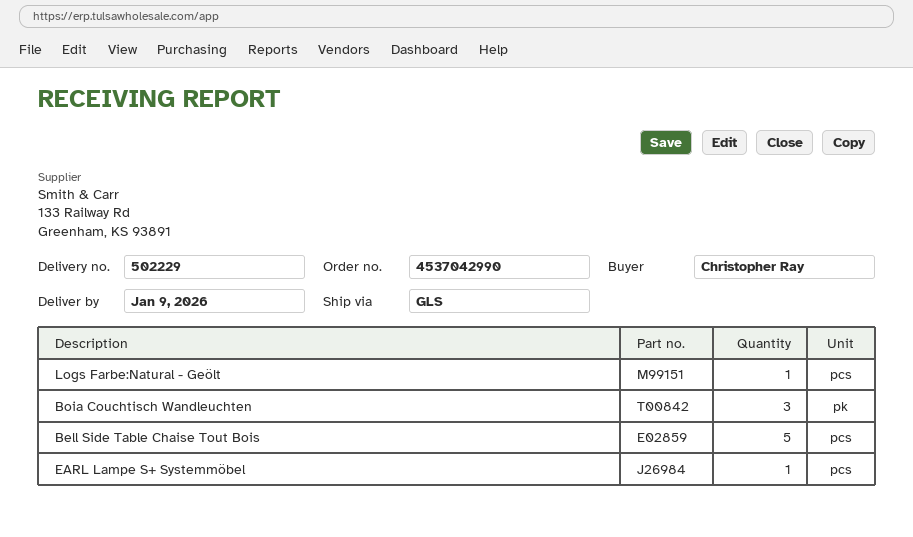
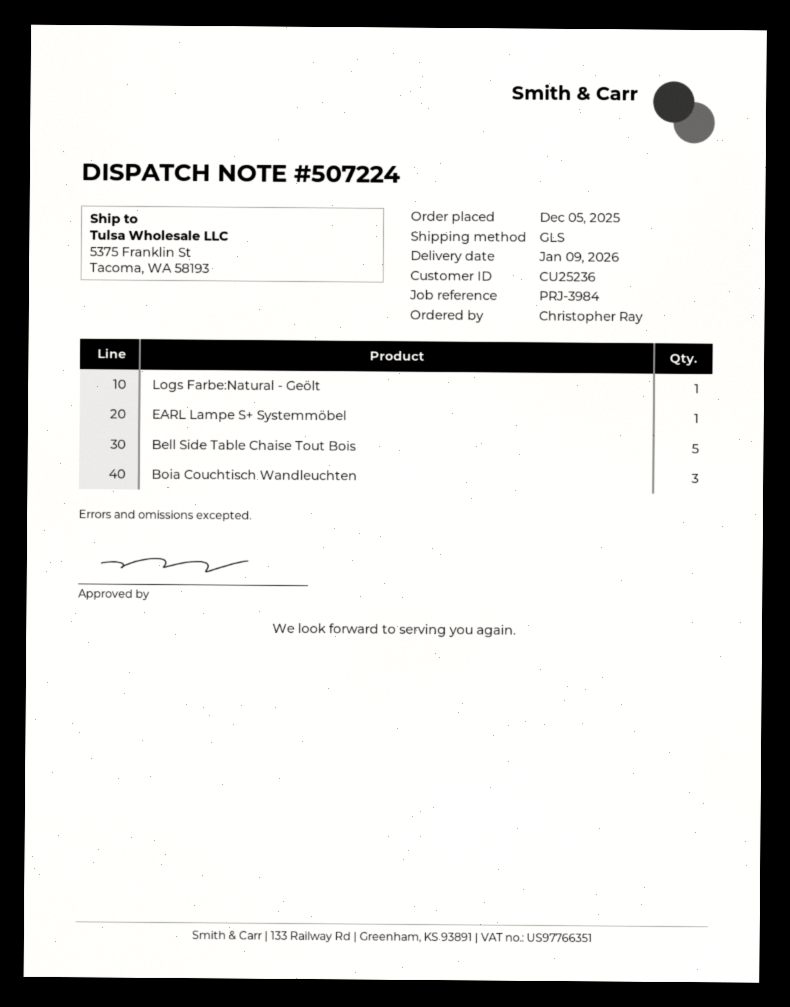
delivery note number: 502229 -> 507224

